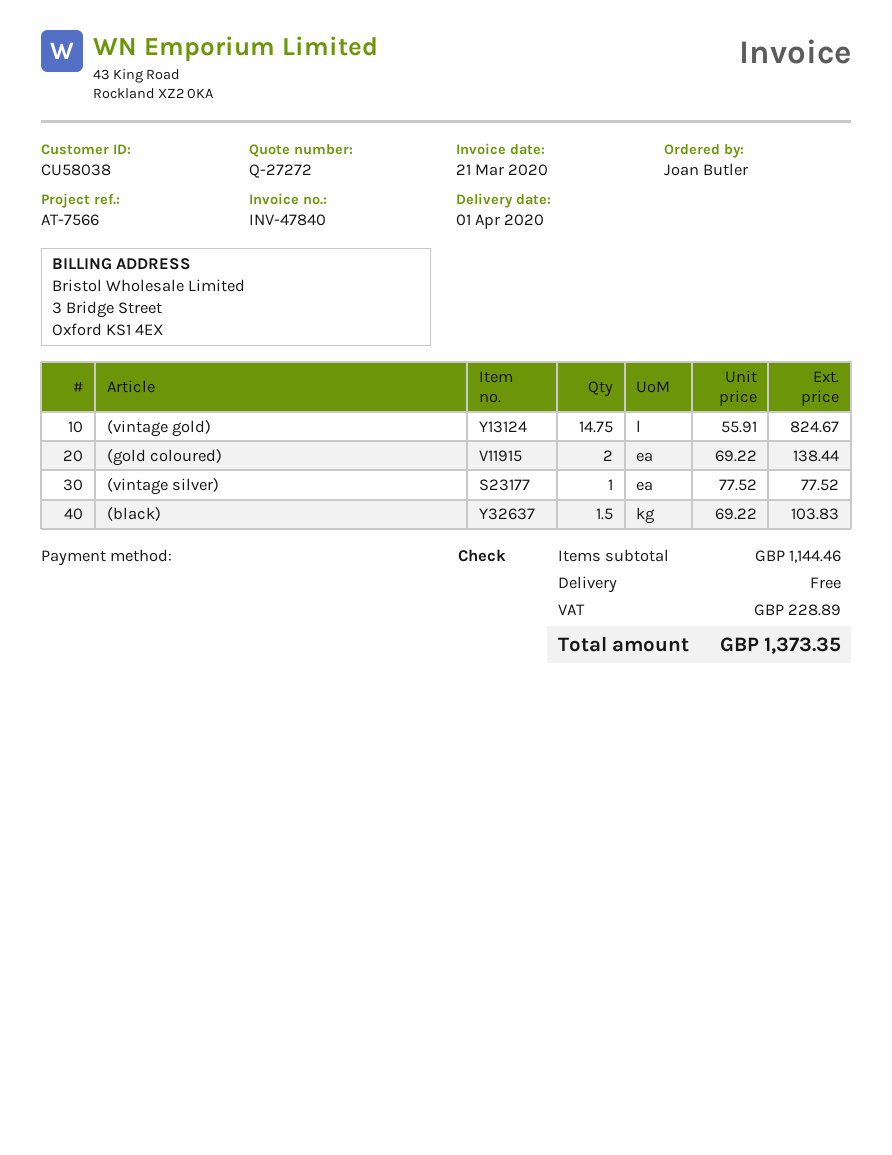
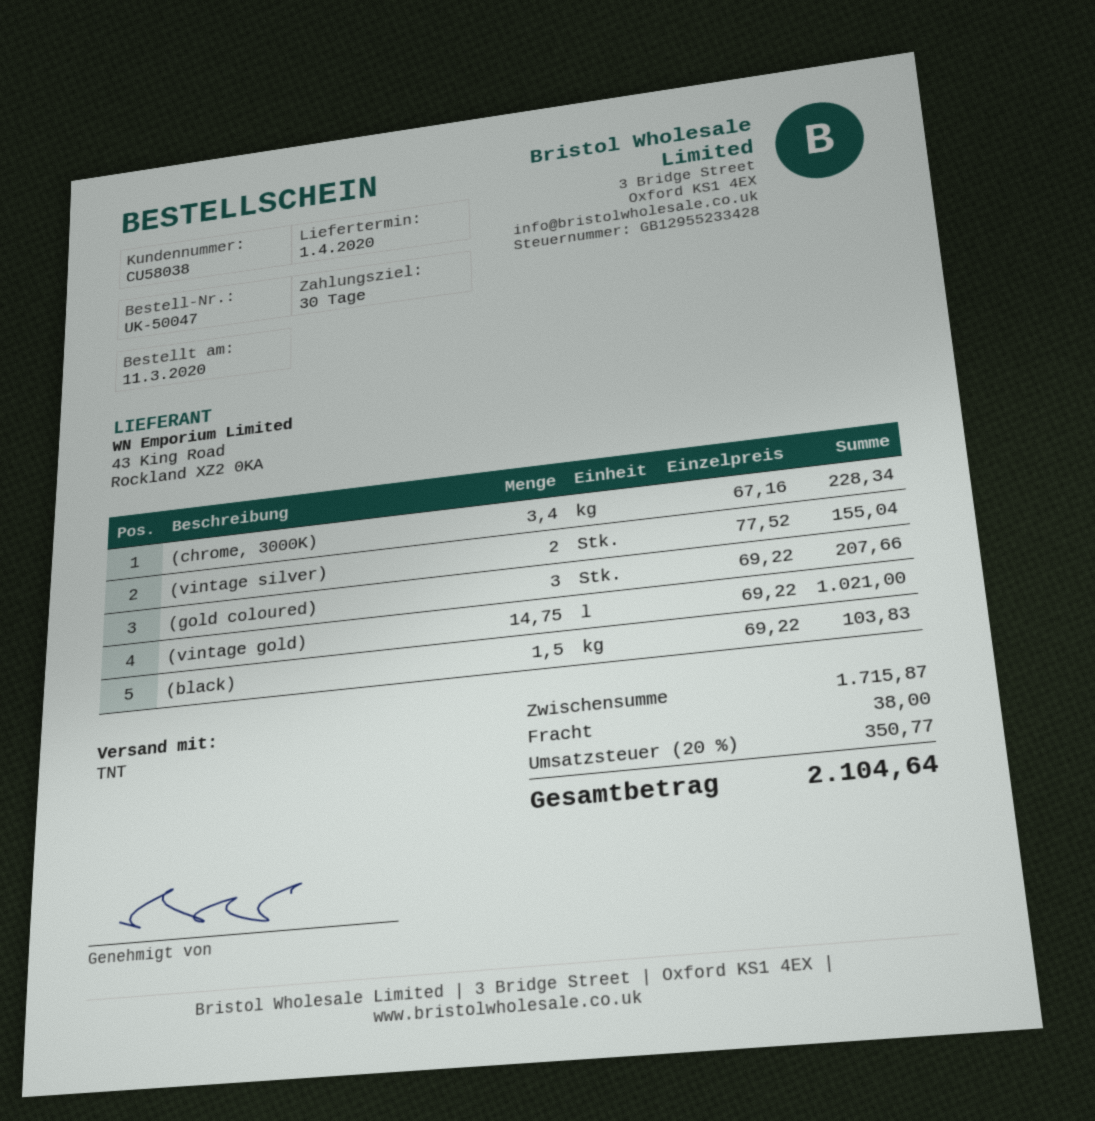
(vintage gold): 14.75 x 55.91 = 824.67 -> 14.75 x 69.22 = 1021.00
(gold coloured): 2 x 69.22 = 138.44 -> 3 x 69.22 = 207.66
(vintage silver): 1 x 77.52 = 77.52 -> 2 x 77.52 = 155.04
(chrome, 3000K): none -> 3.4 x 67.16 = 228.34
subtotal: 1144.46 -> 1715.87
shipping: 0.00 -> 38.00
tax: 228.89 -> 350.77
total: 1373.35 -> 2104.64

